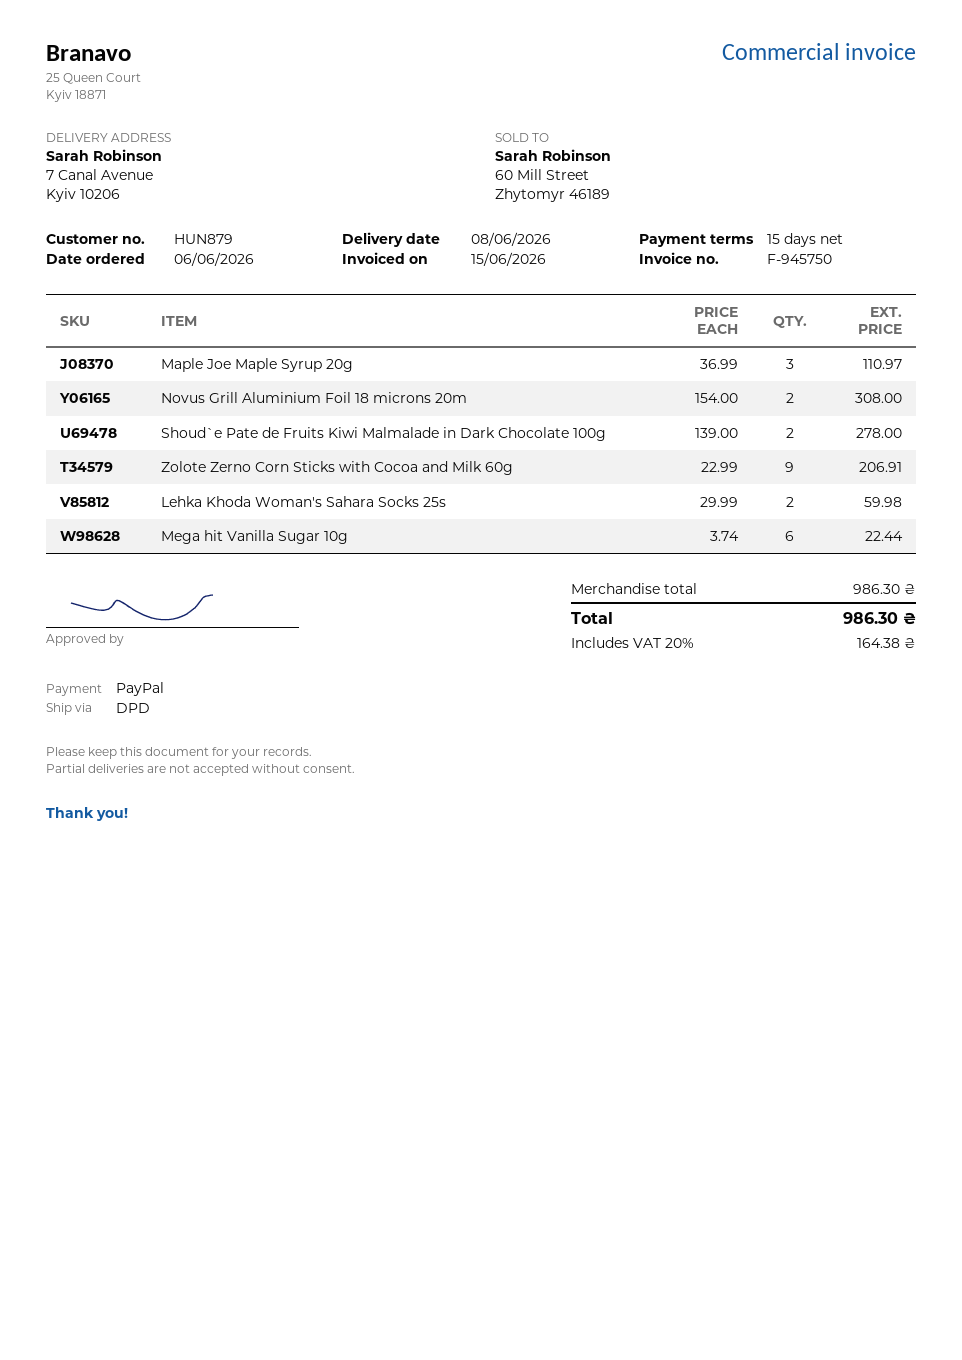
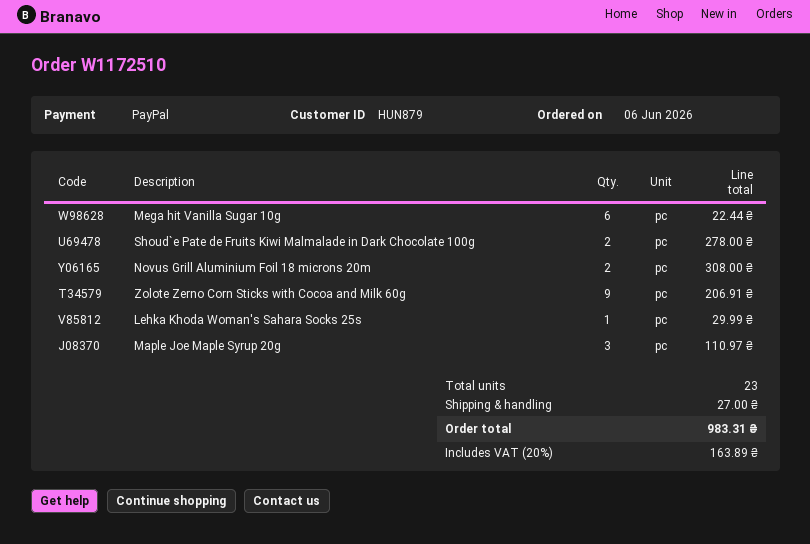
Lehka Khoda Woman's Sahara Socks 25s: 2 for 59.98 -> 1 for 29.99
shipping: none -> 27.00
tax: 20% = 164.38 -> 20% = 163.89
total: 986.30 -> 983.31

